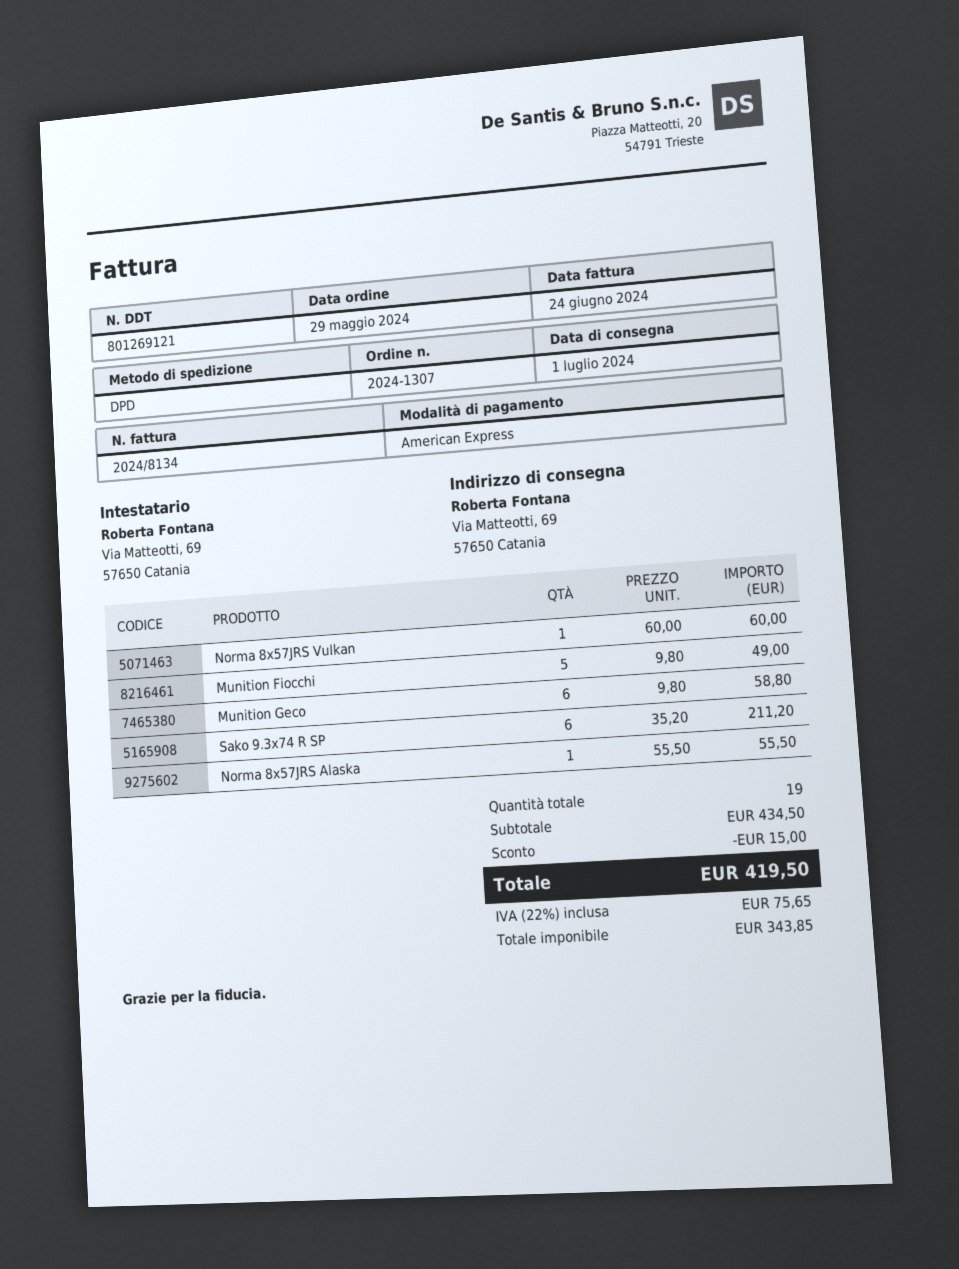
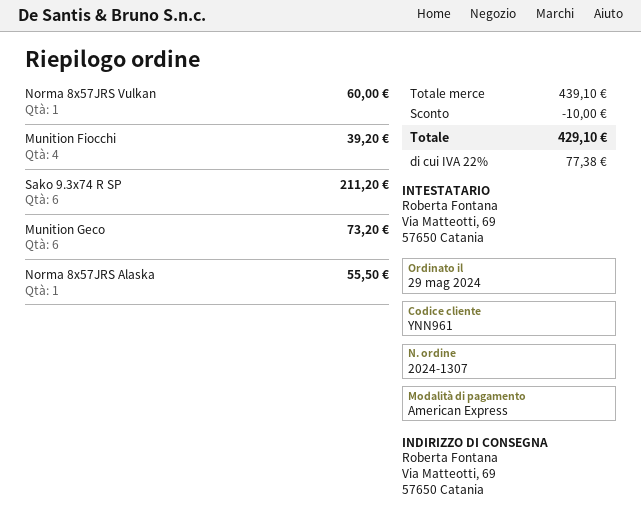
Munition Fiocchi: 5 for 49.00 -> 4 for 39.20
Munition Geco: 6 for 58.80 -> 6 for 73.20
subtotal: 434.50 -> 439.10
discount: 15.00 -> 10.00
tax: 22% = 75.65 -> 22% = 77.38
total: 419.50 -> 429.10

